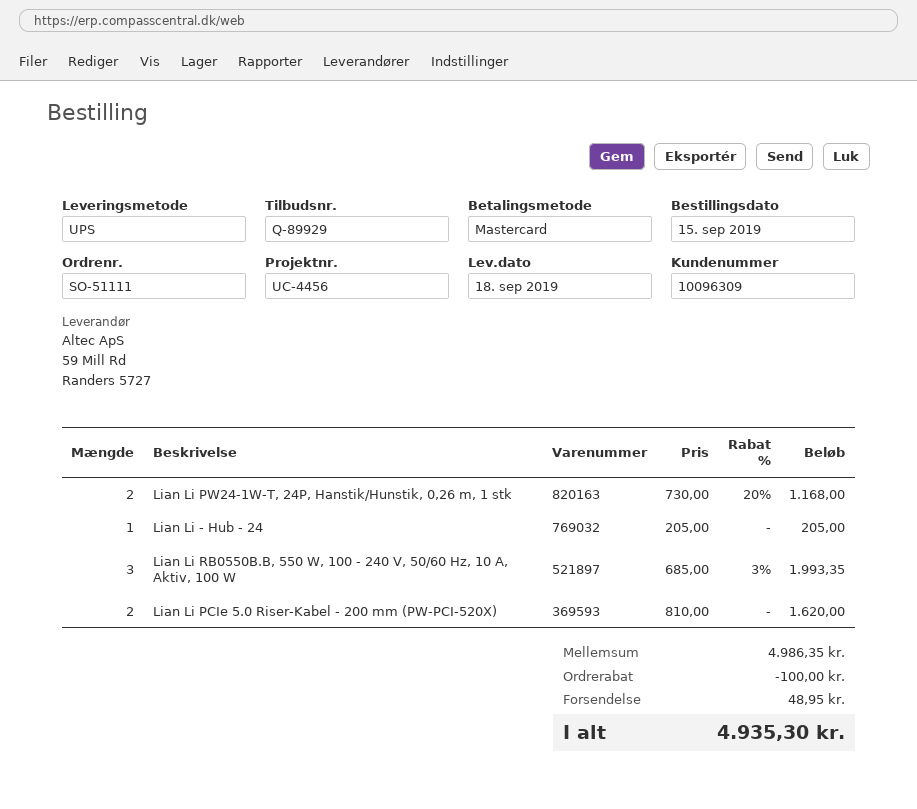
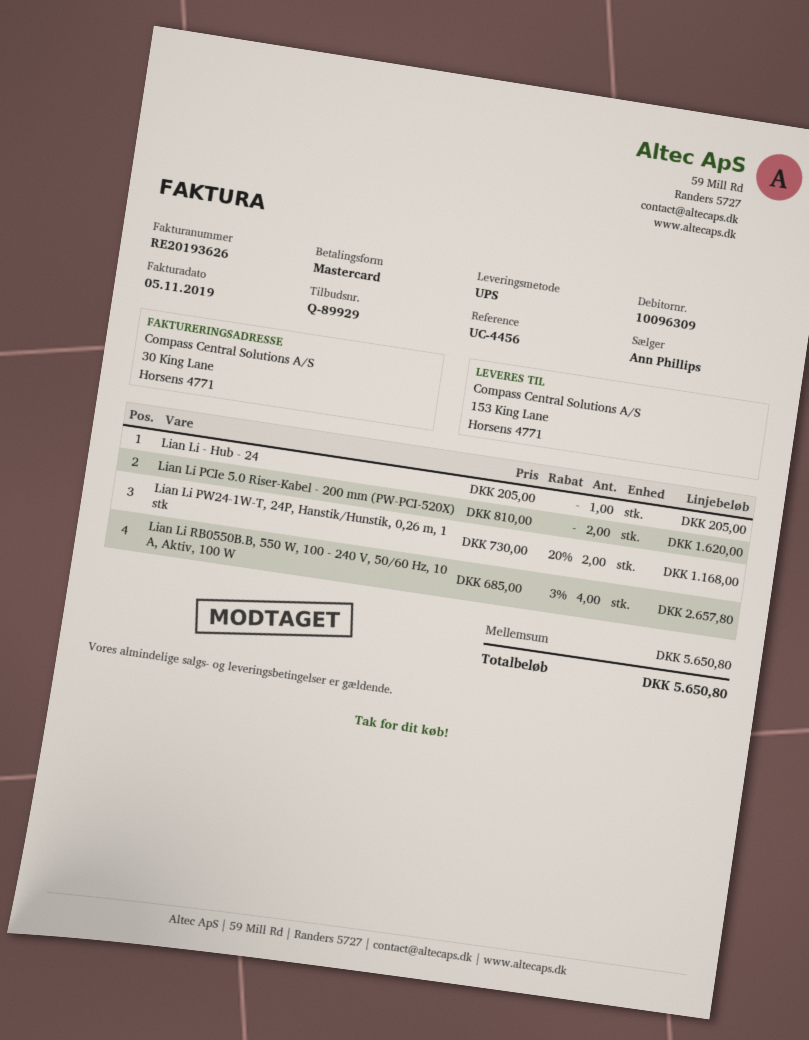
Lian Li RB0550B.B, 550 W, 100 - 240 V, 50/60 Hz, 10 A, Aktiv, 100 W: 3 x 685.00 - 3% = 1993.35 -> 4 x 685.00 - 3% = 2657.80
subtotal: 4986.35 -> 5650.80
discount: 100.00 -> none
shipping: 48.95 -> none
total: 4935.30 -> 5650.80

